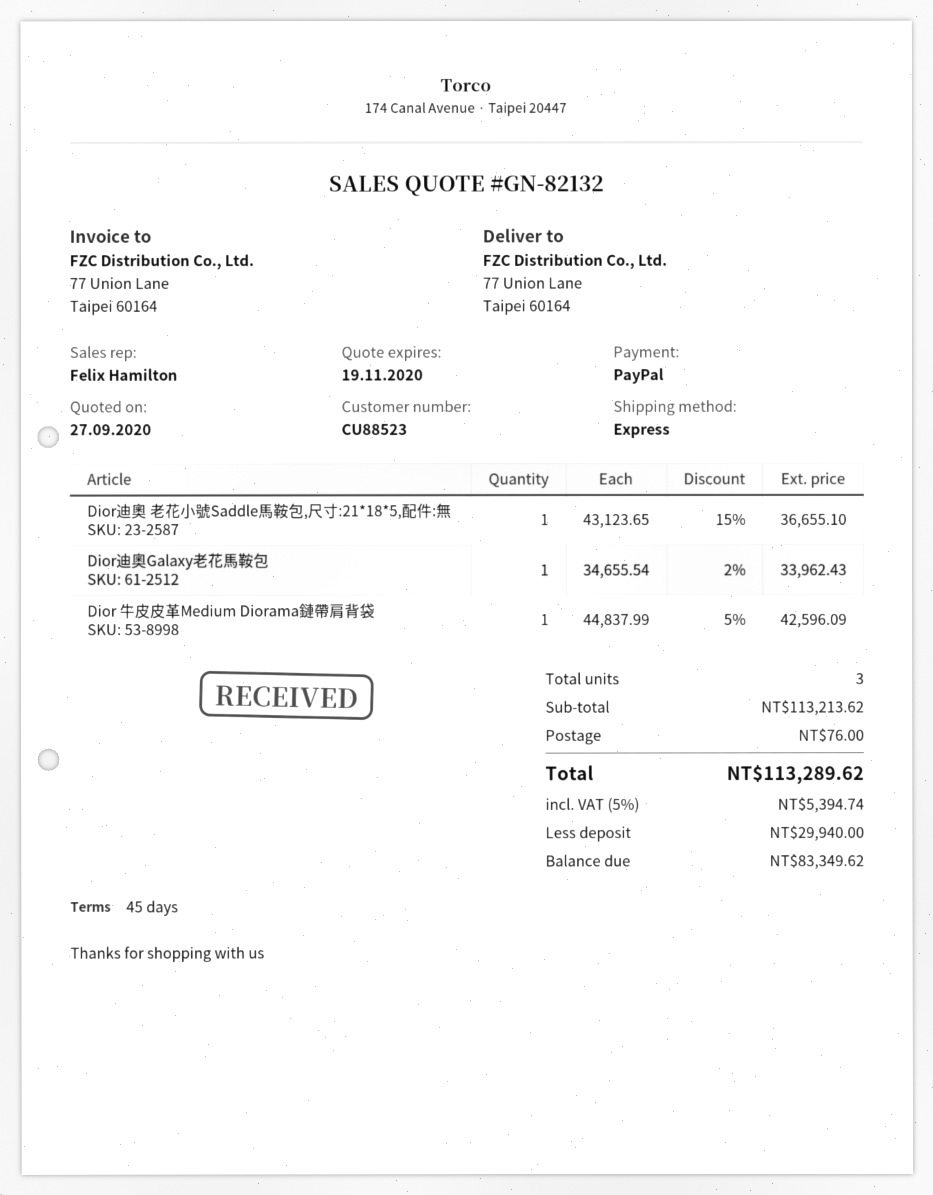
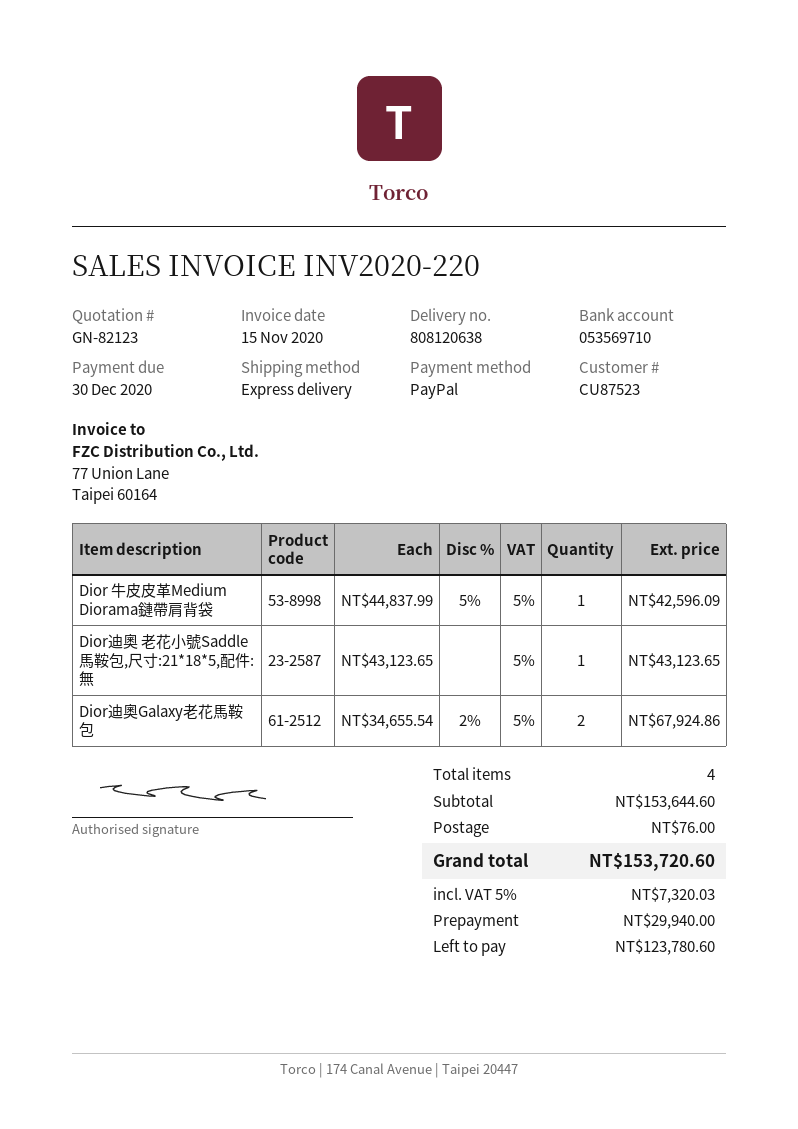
quote number: GN-82132 -> GN-82123
customer number: CU88523 -> CU87523
Dior迪奧 老花小號Saddle馬鞍包,尺寸:21*18*5,配件:無: 1 x 43123.65 - 15% = 36655.10 -> 1 x 43123.65 = 43123.65
Dior迪奧Galaxy老花馬鞍包: 1 x 34655.54 - 2% = 33962.43 -> 2 x 34655.54 - 2% = 67924.86
total quantity: 3 -> 4
subtotal: 113213.62 -> 153644.60
tax: 5% = 5394.74 -> 5% = 7320.03
total: 113289.62 -> 153720.60
balance: 83349.62 -> 123780.60

